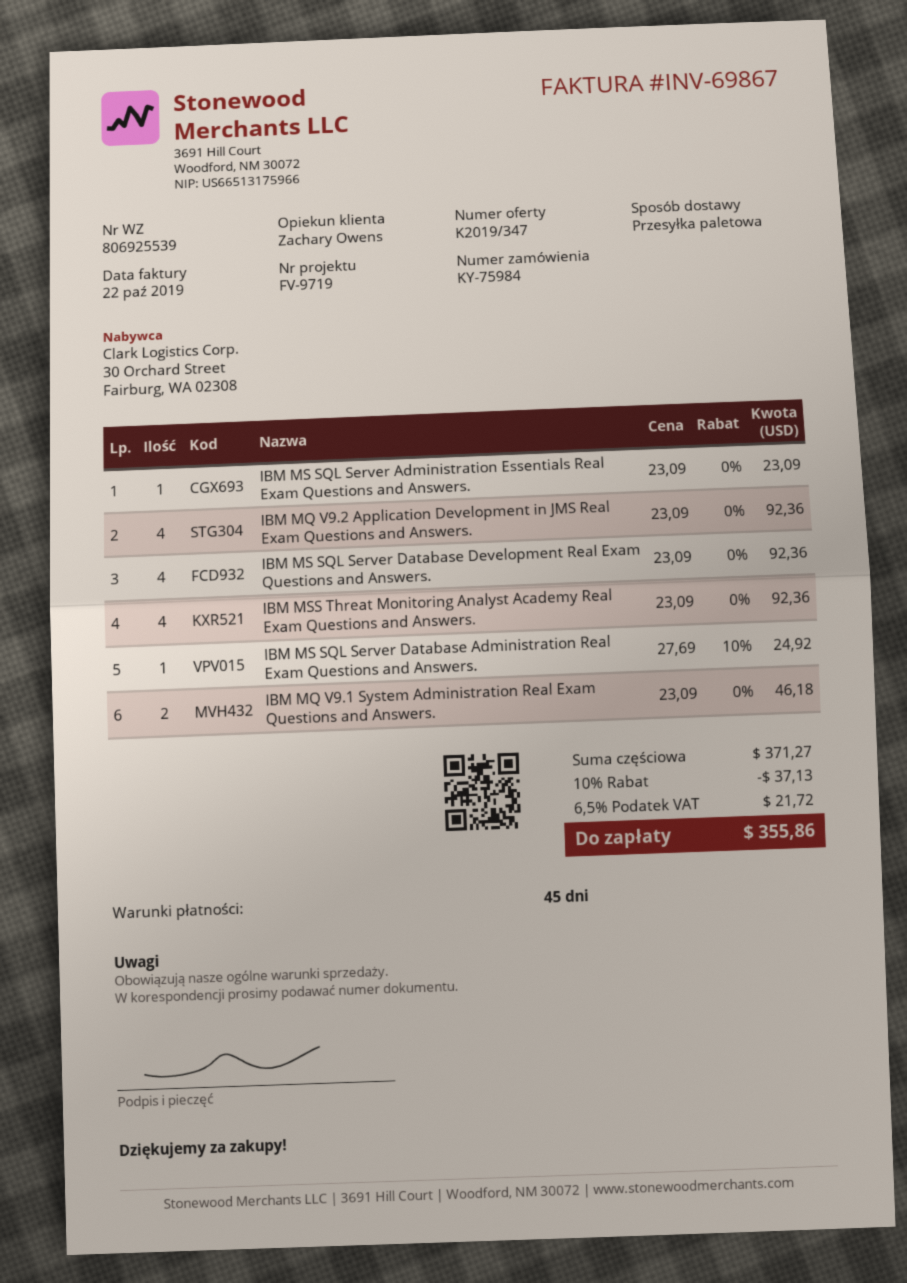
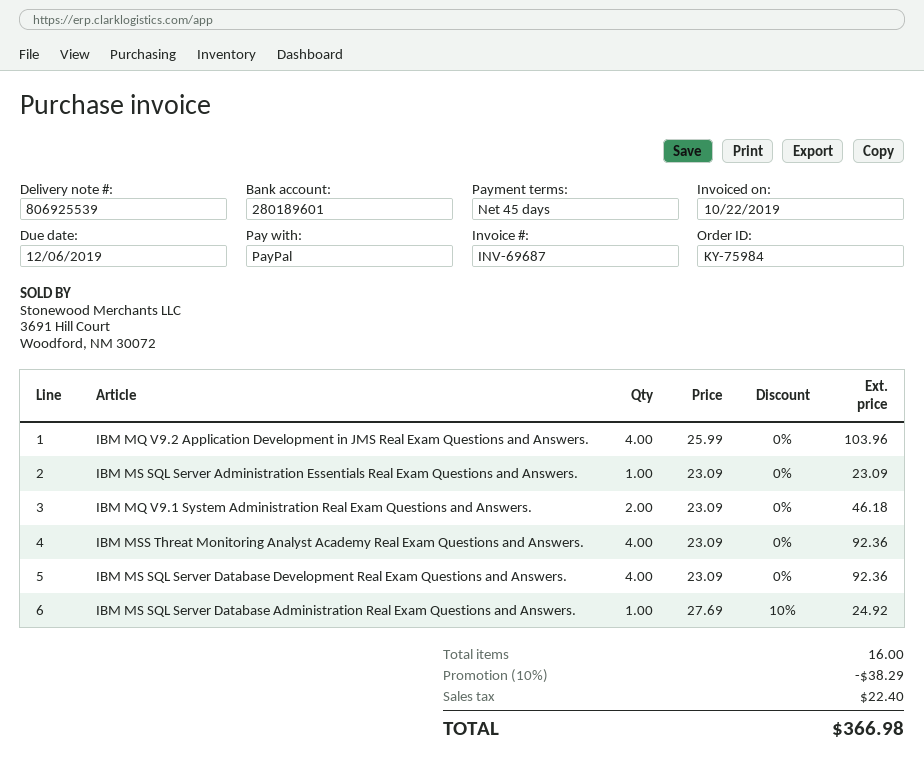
invoice number: INV-69867 -> INV-69687
IBM MQ V9.2 Application Development in JMS Real Exam Questions and Answers.: 4 x 23.09 = 92.36 -> 4 x 25.99 = 103.96
discount: 10% = 37.13 -> 10% = 38.29
tax: 21.72 -> 22.40
total: 355.86 -> 366.98

